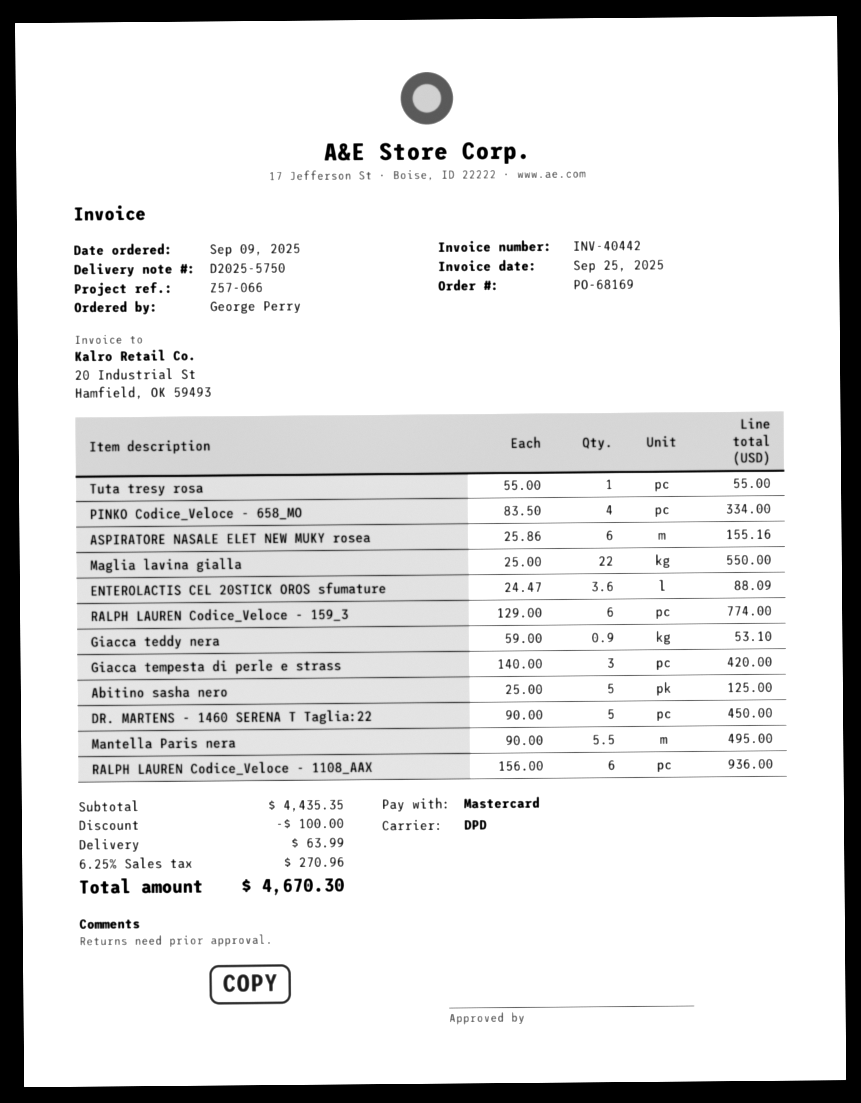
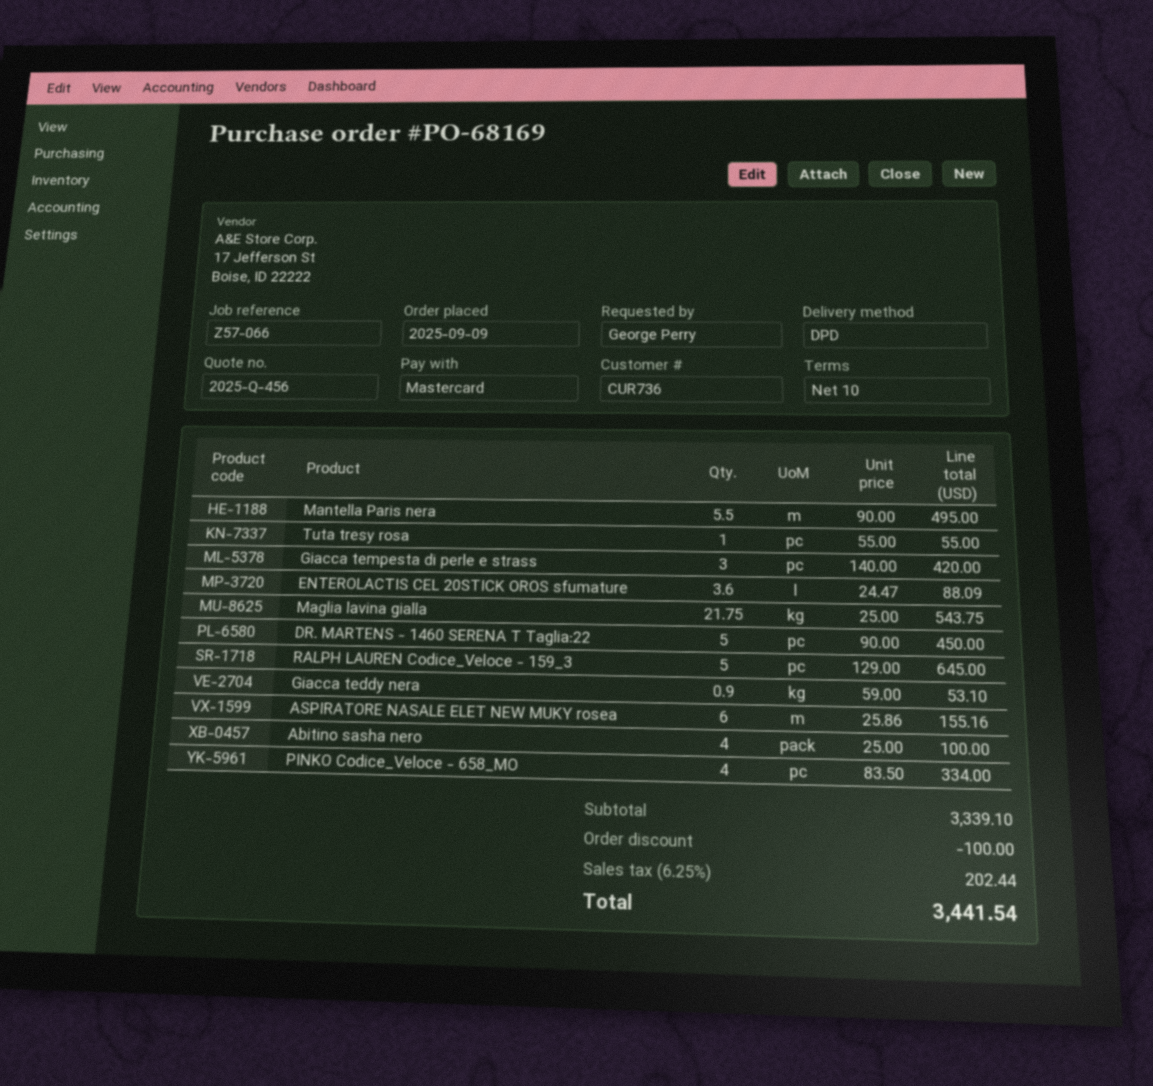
Maglia lavina gialla: 22 x 25.00 = 550.00 -> 21.75 x 25.00 = 543.75
RALPH LAUREN Codice_Veloce - 159_3: 6 x 129.00 = 774.00 -> 5 x 129.00 = 645.00
Abitino sasha nero: 5 x 25.00 = 125.00 -> 4 x 25.00 = 100.00
RALPH LAUREN Codice_Veloce - 1108_AAX: 6 x 156.00 = 936.00 -> none
subtotal: 4435.35 -> 3339.10
shipping: 63.99 -> none
tax: 6.25% = 270.96 -> 6.25% = 202.44
total: 4670.30 -> 3441.54

